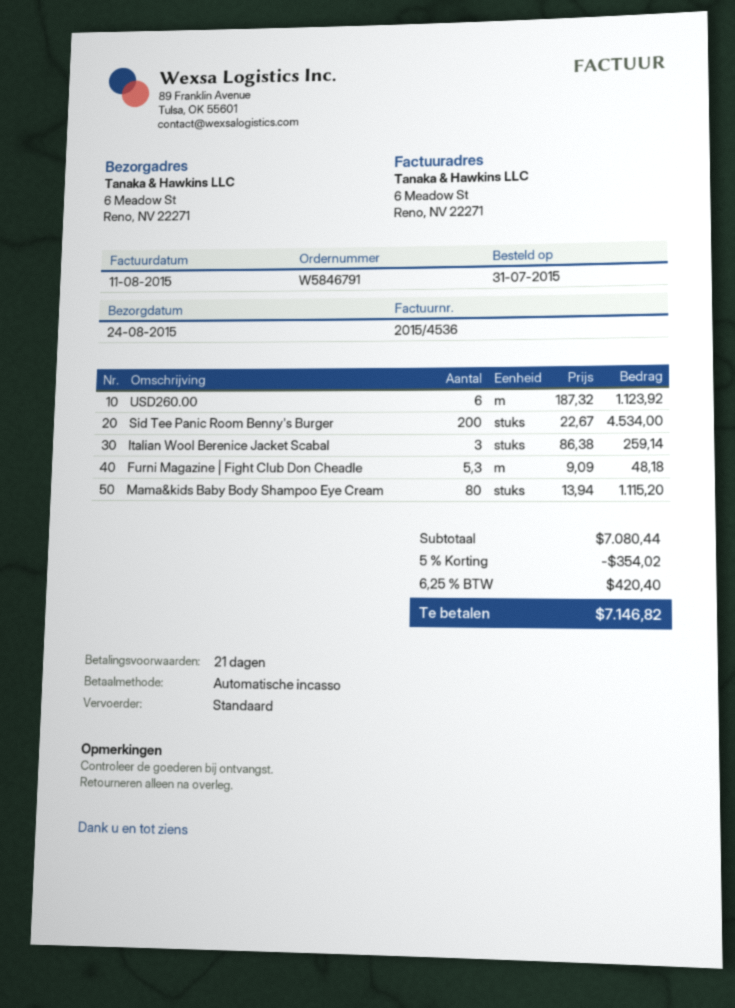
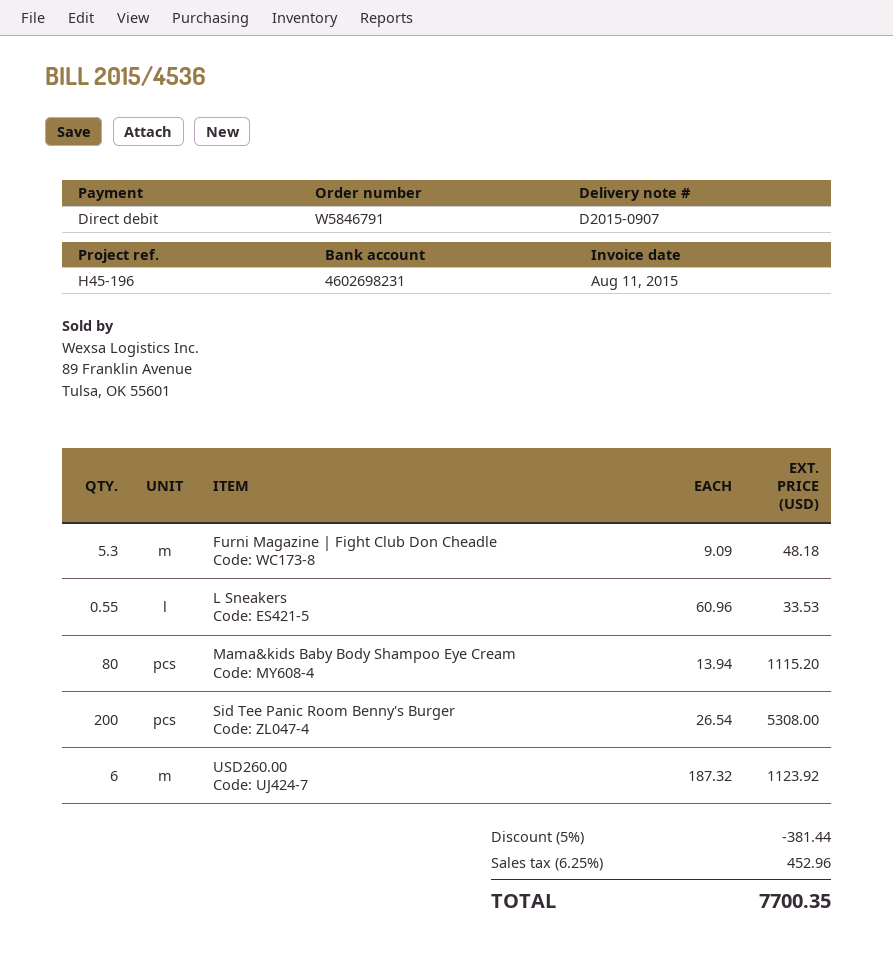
Sid Tee Panic Room Benny's Burger: 200 x 22.67 = 4534.00 -> 200 x 26.54 = 5308.00
Italian Wool Berenice Jacket Scabal: 3 x 86.38 = 259.14 -> none
L Sneakers: none -> 0.55 x 60.96 = 33.53
discount: 5% = 354.02 -> 5% = 381.44
tax: 6.25% = 420.40 -> 6.25% = 452.96
total: 7146.82 -> 7700.35

